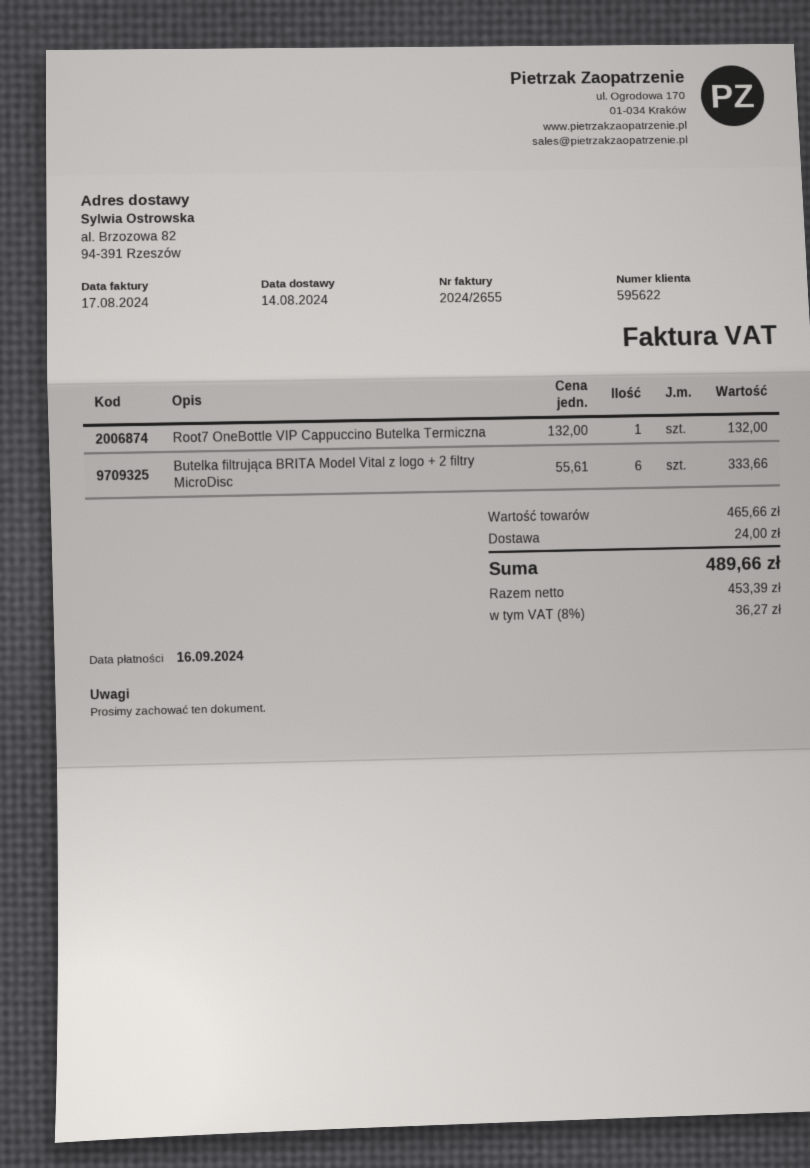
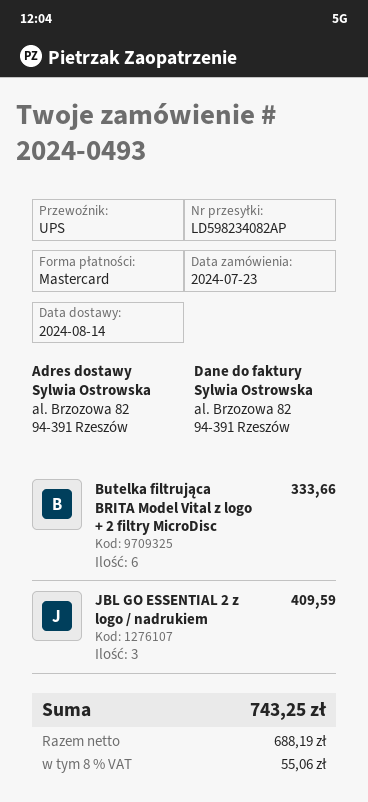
Root7 OneBottle VIP Cappuccino Butelka Termiczna: 1 for 132.00 -> none
JBL GO ESSENTIAL 2 z logo / nadrukiem: none -> 3 for 409.59
shipping: 24.00 -> none
net: 453.39 -> 688.19
tax: 8% = 36.27 -> 8% = 55.06
total: 489.66 -> 743.25

